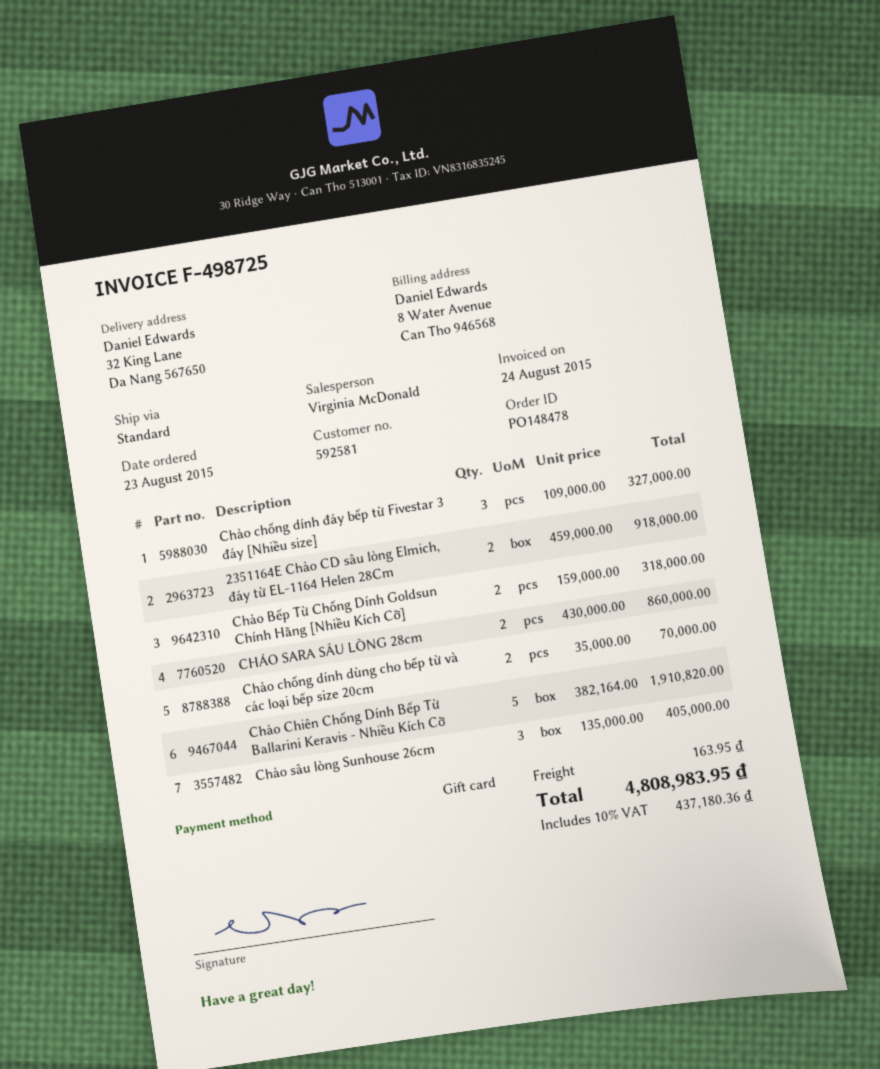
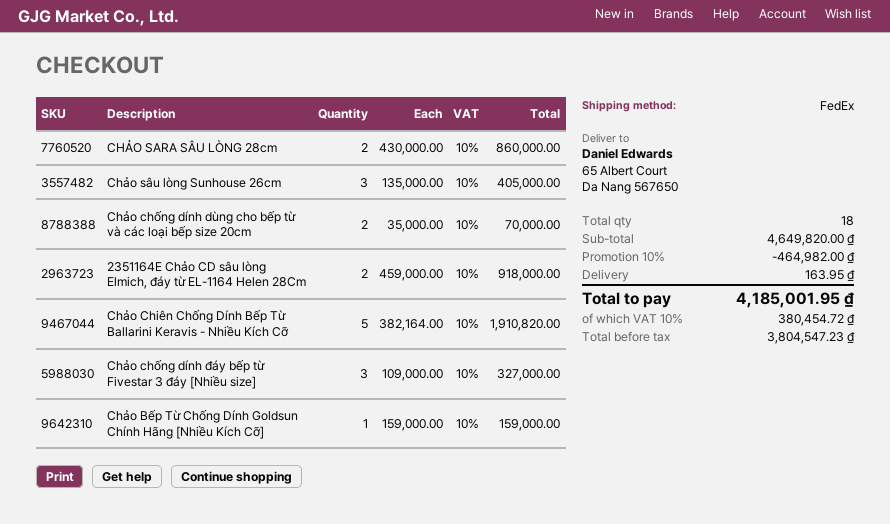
shipping method: standard -> FedEx
ship to: 32 King Lane, Da Nang 567650 -> 65 Albert Court, Da Nang 567650
Chảo Bếp Từ Chống Dính Goldsun Chính Hãng [Nhiều Kích Cỡ]: 2 x 159000.00 = 318000.00 -> 1 x 159000.00 = 159000.00
discount: none -> 10% = 464982.00
tax: 10% = 437180.36 -> 10% = 380454.72
total: 4808983.95 -> 4185001.95

